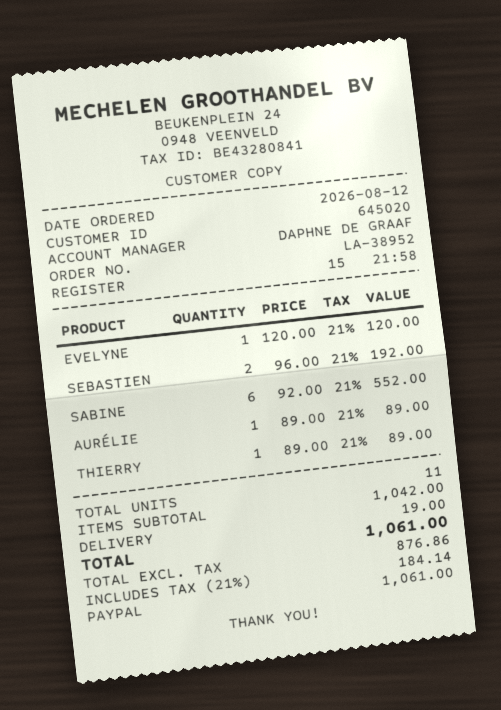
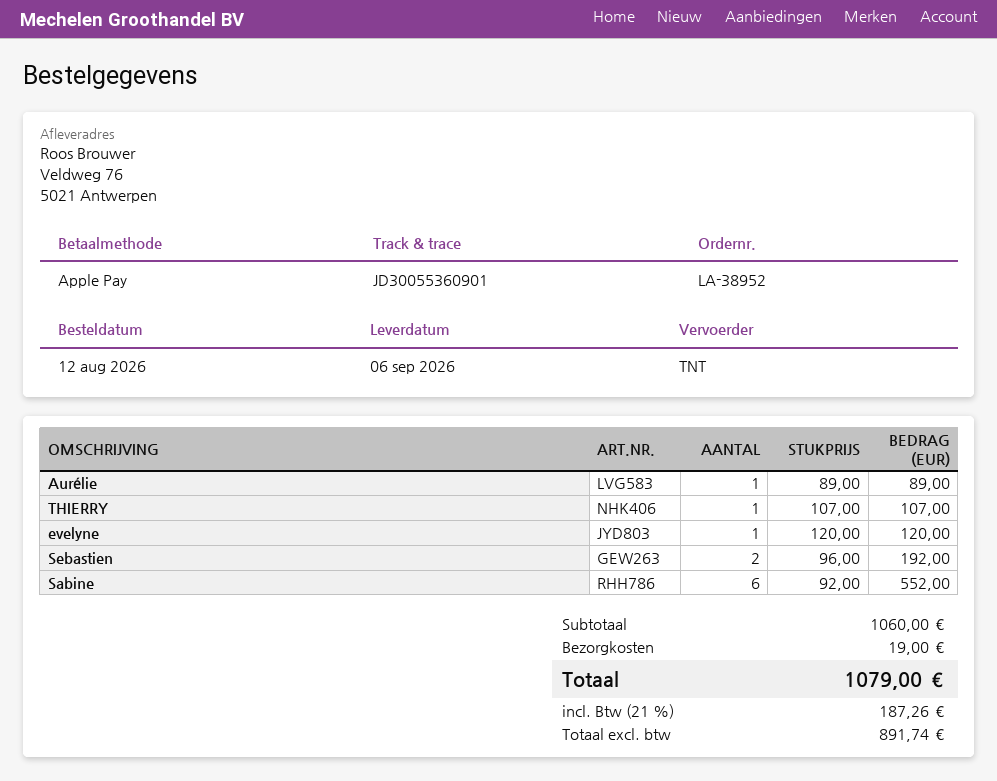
payment method: PayPal -> Apple Pay
THIERRY: 1 x 89.00 = 89.00 -> 1 x 107.00 = 107.00
subtotal: 1042.00 -> 1060.00
net: 876.86 -> 891.74
tax: 21% = 184.14 -> 21% = 187.26
total: 1061.00 -> 1079.00

